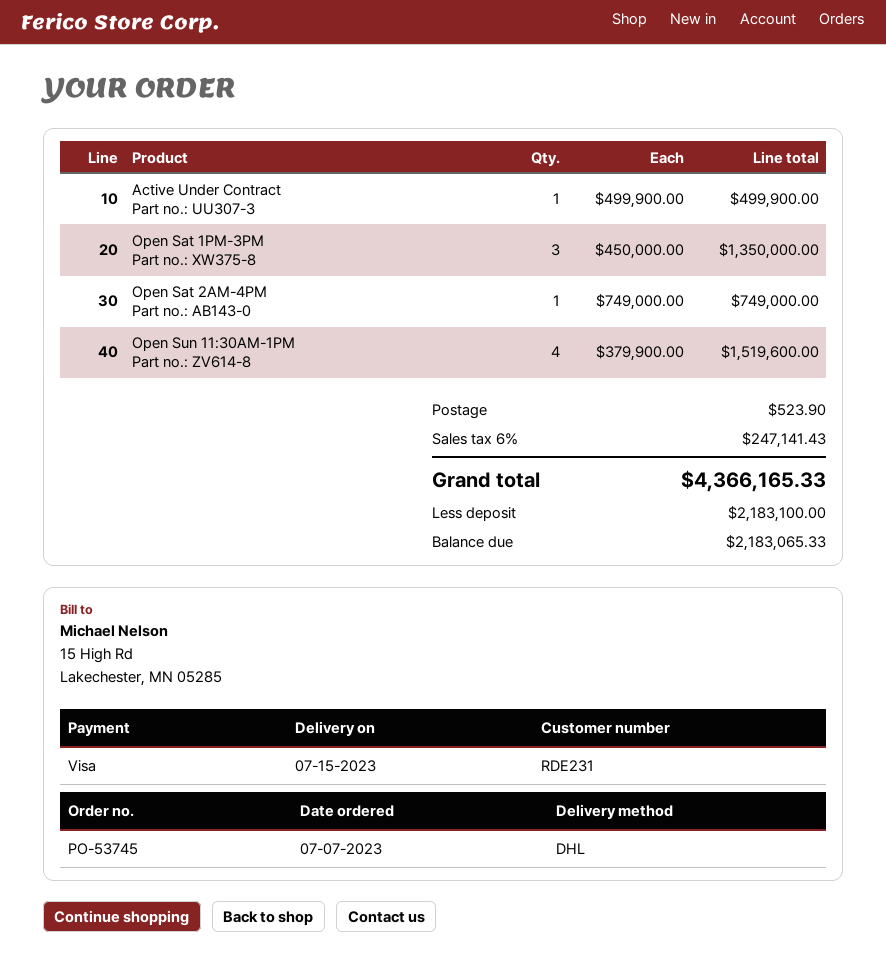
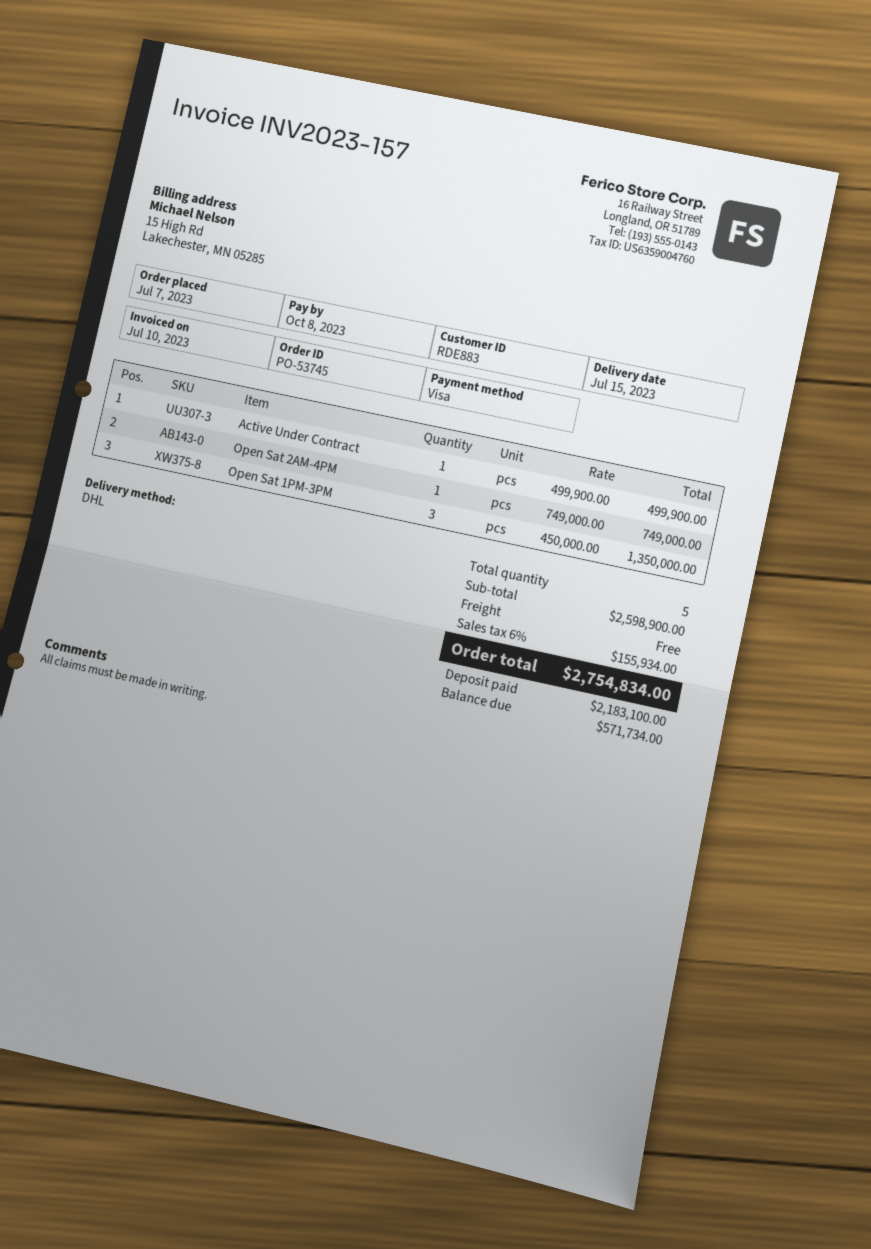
customer number: RDE231 -> RDE883
Open Sun 11:30AM-1PM: 4 x 379900.00 = 1519600.00 -> none
shipping: 523.90 -> 0.00
tax: 6% = 247141.43 -> 6% = 155934.00
total: 4366165.33 -> 2754834.00
balance: 2183065.33 -> 571734.00

